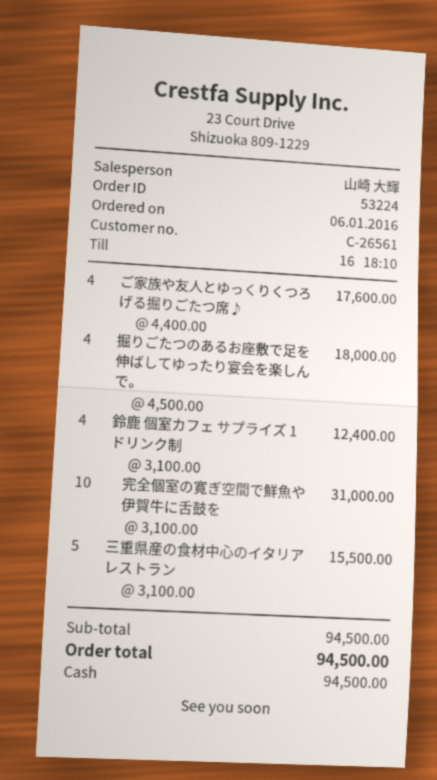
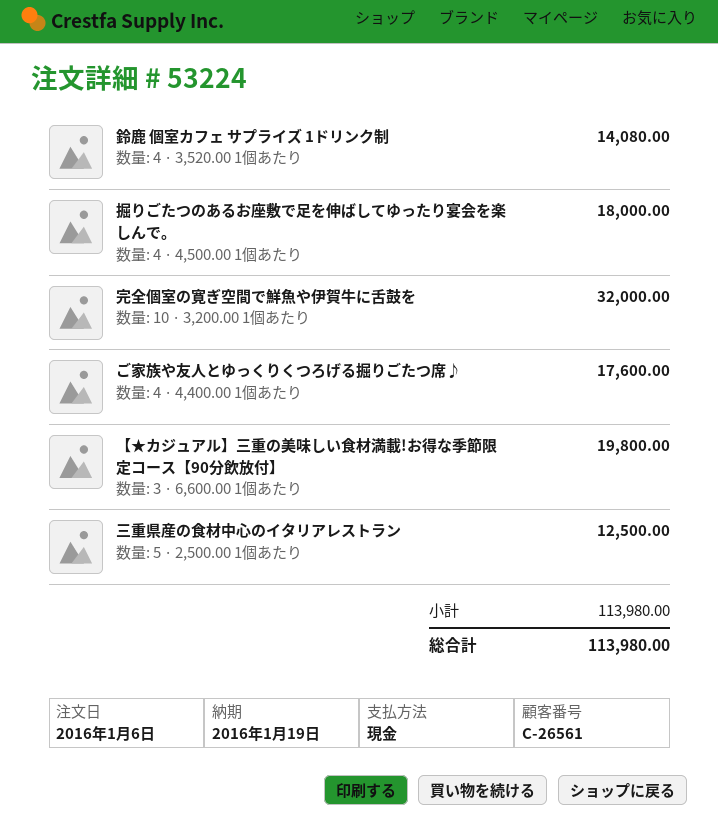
鈴鹿 個室カフェ サプライズ 1ドリンク制: 4 x 3100.00 = 12400.00 -> 4 x 3520.00 = 14080.00
完全個室の寛ぎ空間で鮮魚や伊賀牛に舌鼓を: 10 x 3100.00 = 31000.00 -> 10 x 3200.00 = 32000.00
三重県産の食材中心のイタリアレストラン: 5 x 3100.00 = 15500.00 -> 5 x 2500.00 = 12500.00
【★カジュアル】三重の美味しい食材満載!お得な季節限定コース【90分飲放付】: none -> 3 x 6600.00 = 19800.00
subtotal: 94500.00 -> 113980.00
total: 94500.00 -> 113980.00

